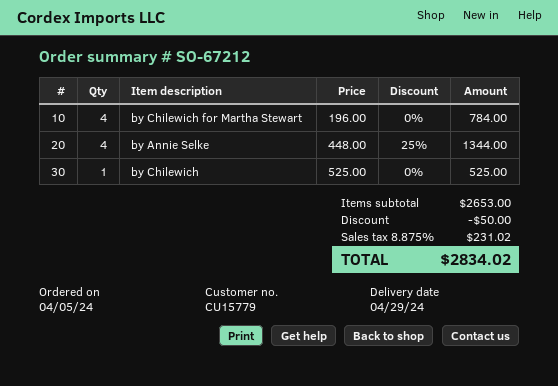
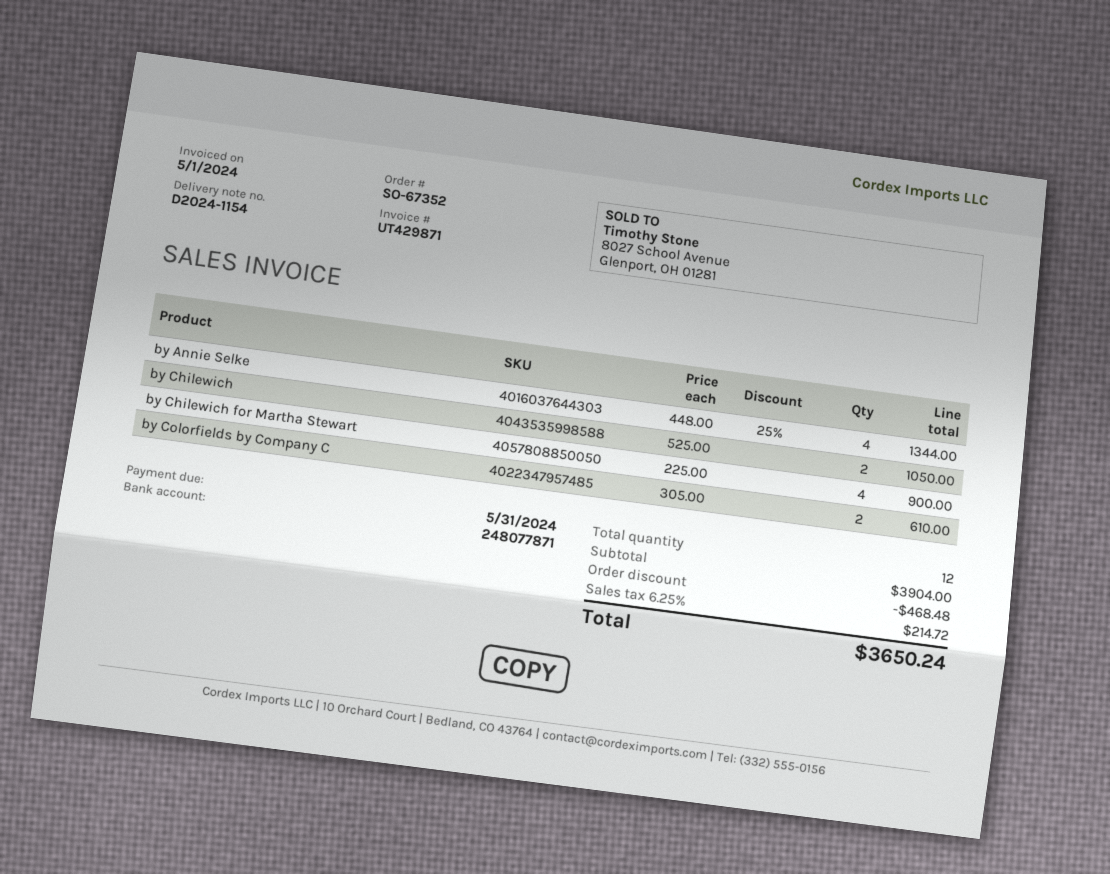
order number: SO-67212 -> SO-67352
by Chilewich for Martha Stewart: 4 x 196.00 = 784.00 -> 4 x 225.00 = 900.00
by Chilewich: 1 x 525.00 = 525.00 -> 2 x 525.00 = 1050.00
by Colorfields by Company C: none -> 2 x 305.00 = 610.00
subtotal: 2653.00 -> 3904.00
discount: 50.00 -> 468.48
tax: 8.875% = 231.02 -> 6.25% = 214.72
total: 2834.02 -> 3650.24

